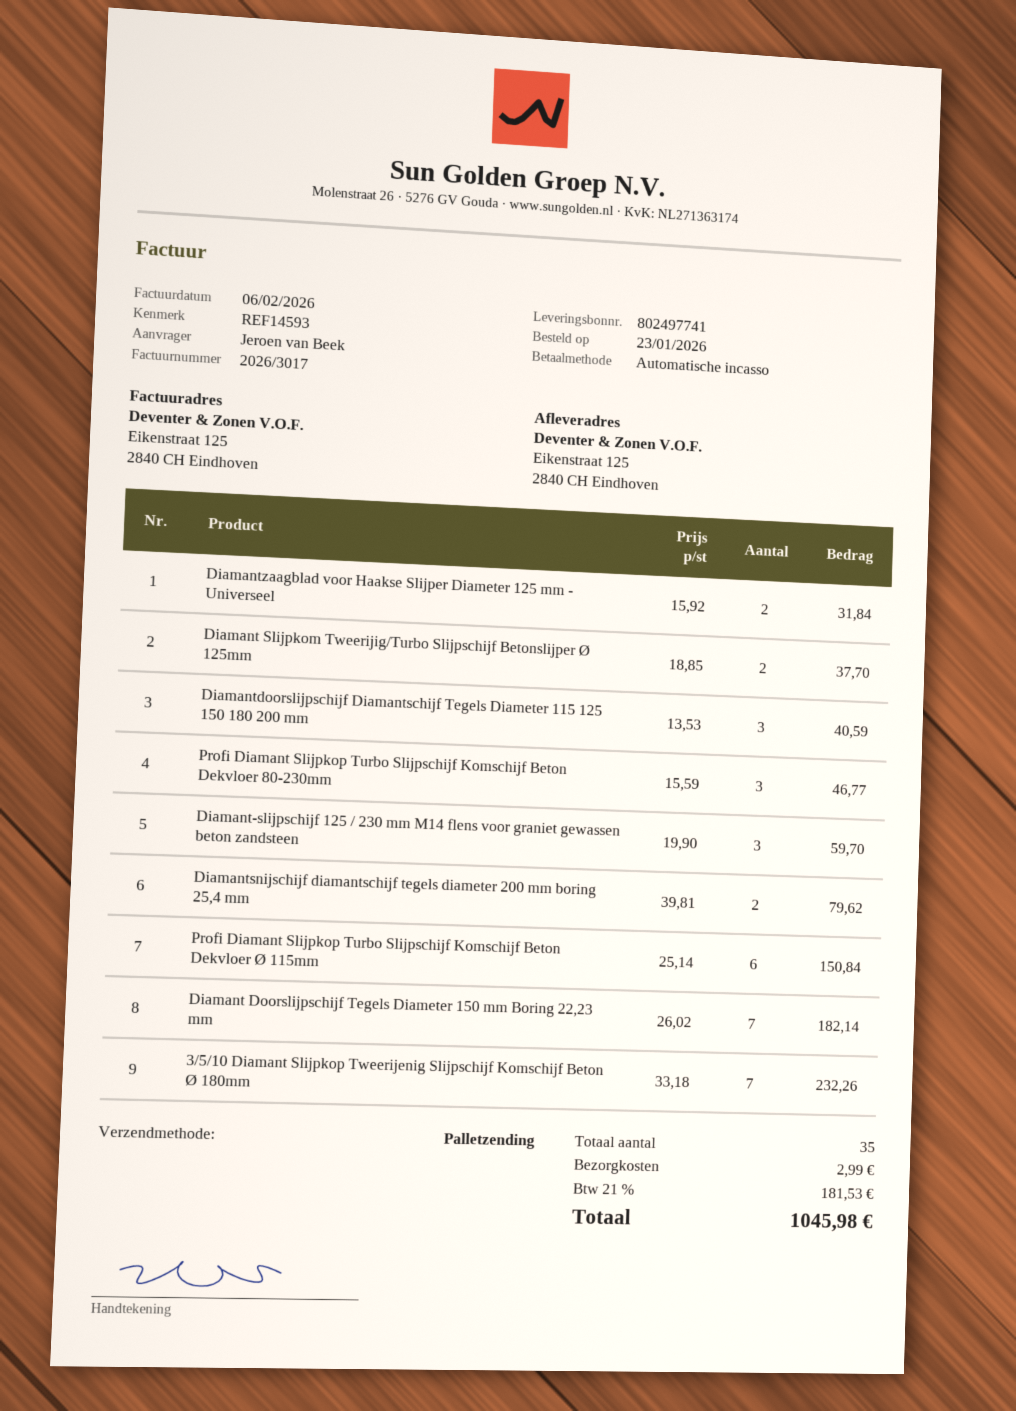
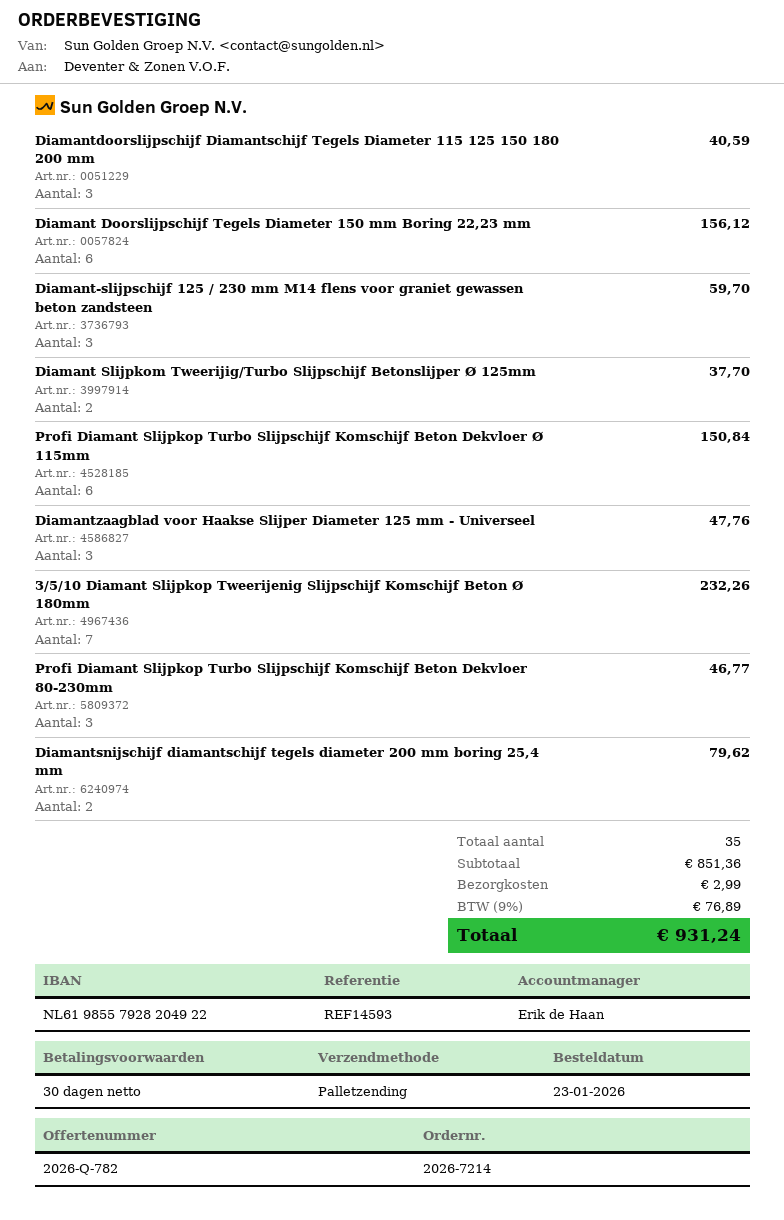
Diamantzaagblad voor Haakse Slijper Diameter 125 mm - Universeel: 2 for 31.84 -> 3 for 47.76
Diamant Doorslijpschijf Tegels Diameter 150 mm Boring 22,23 mm: 7 for 182.14 -> 6 for 156.12
tax: 21% = 181.53 -> 9% = 76.89
total: 1045.98 -> 931.24

